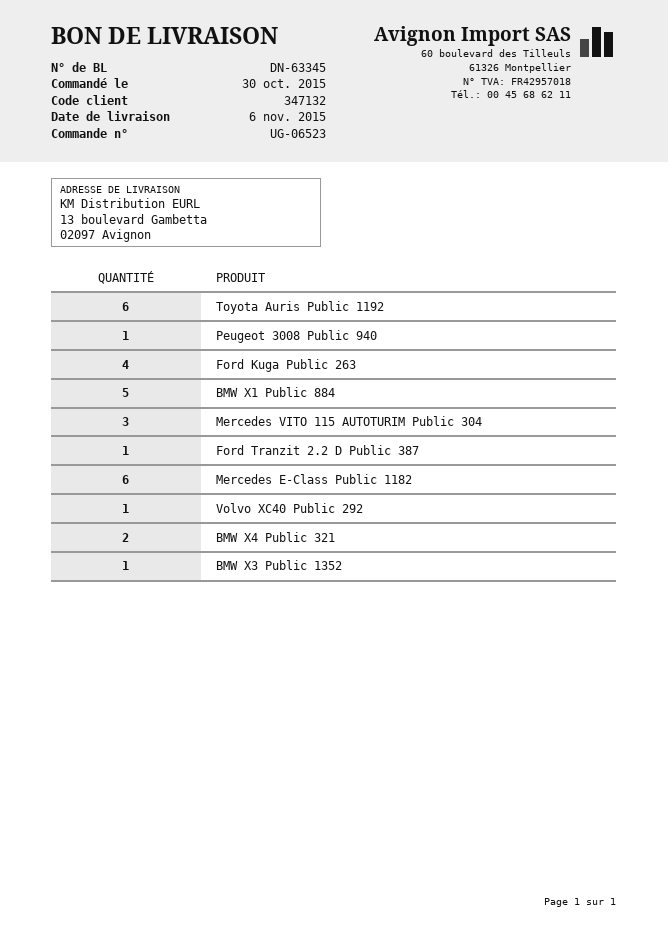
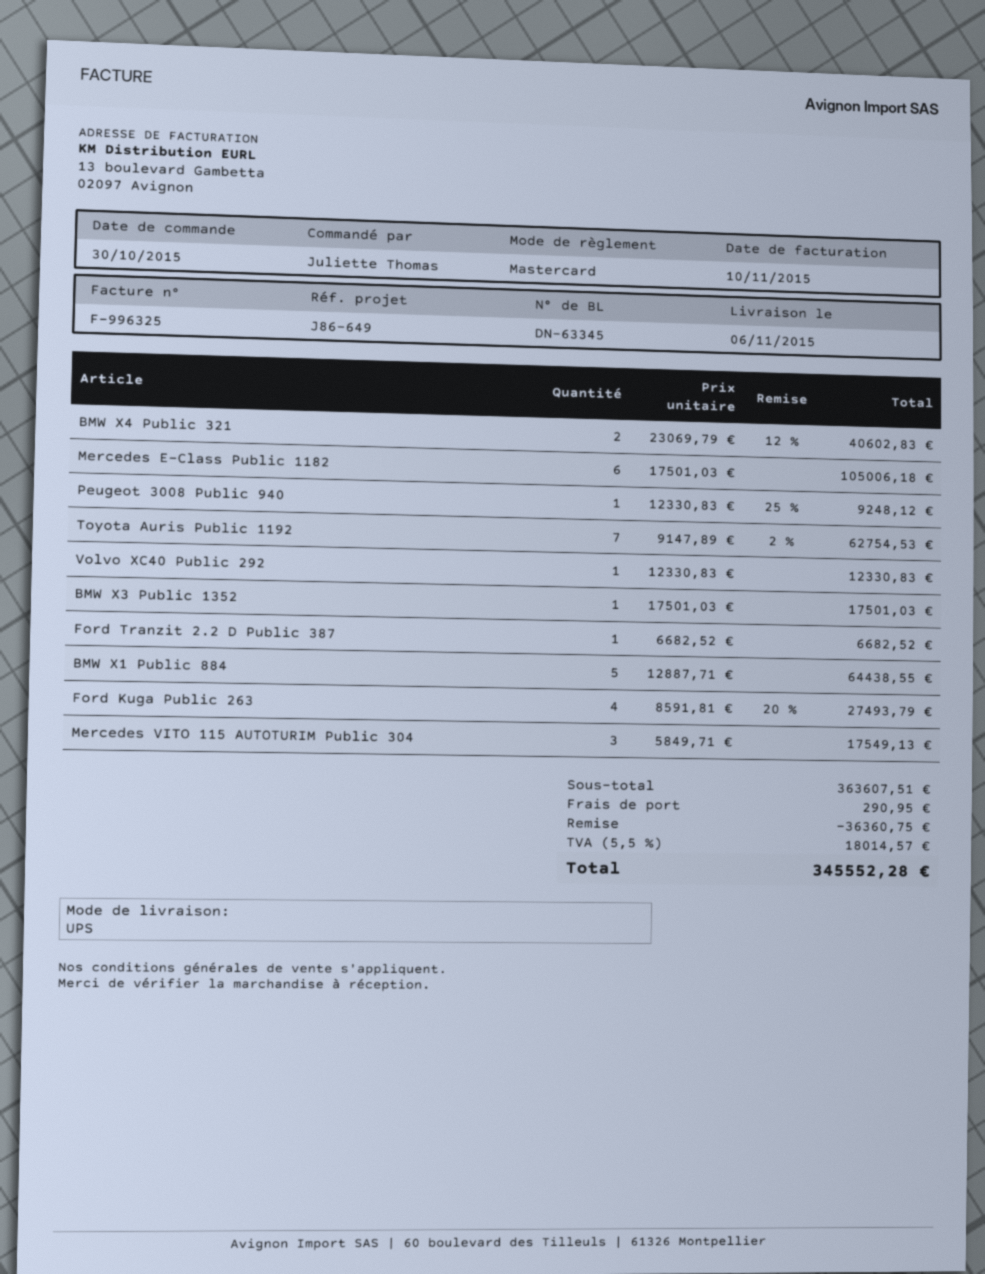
Toyota Auris Public 1192: 6 -> 7

